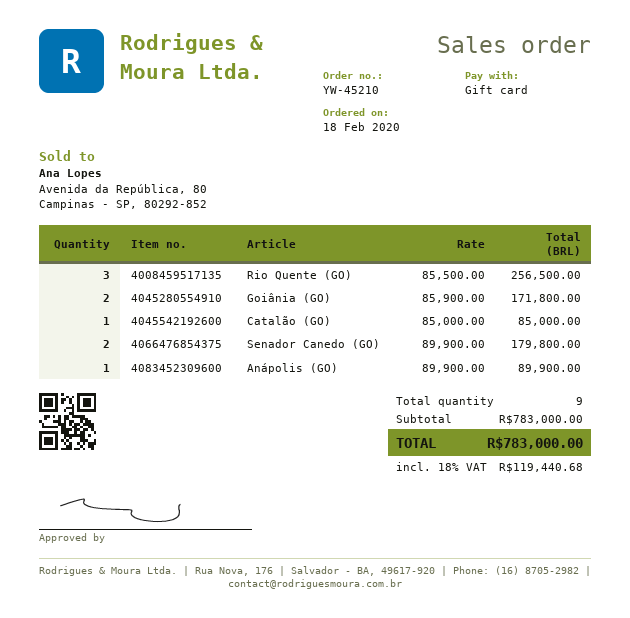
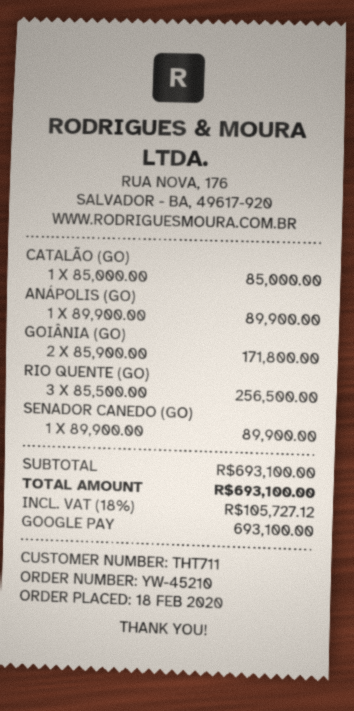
payment method: gift card -> Google Pay
Senador Canedo (GO): 2 x 89900.00 = 179800.00 -> 1 x 89900.00 = 89900.00
subtotal: 783000.00 -> 693100.00
tax: 18% = 119440.68 -> 18% = 105727.12
total: 783000.00 -> 693100.00

